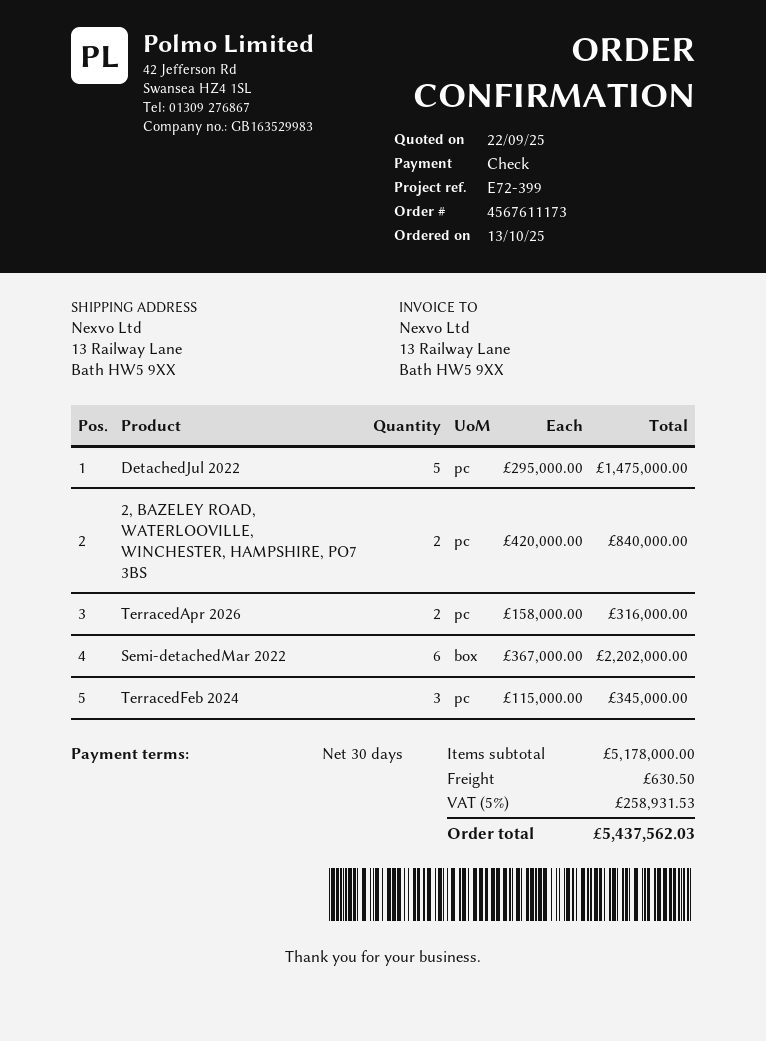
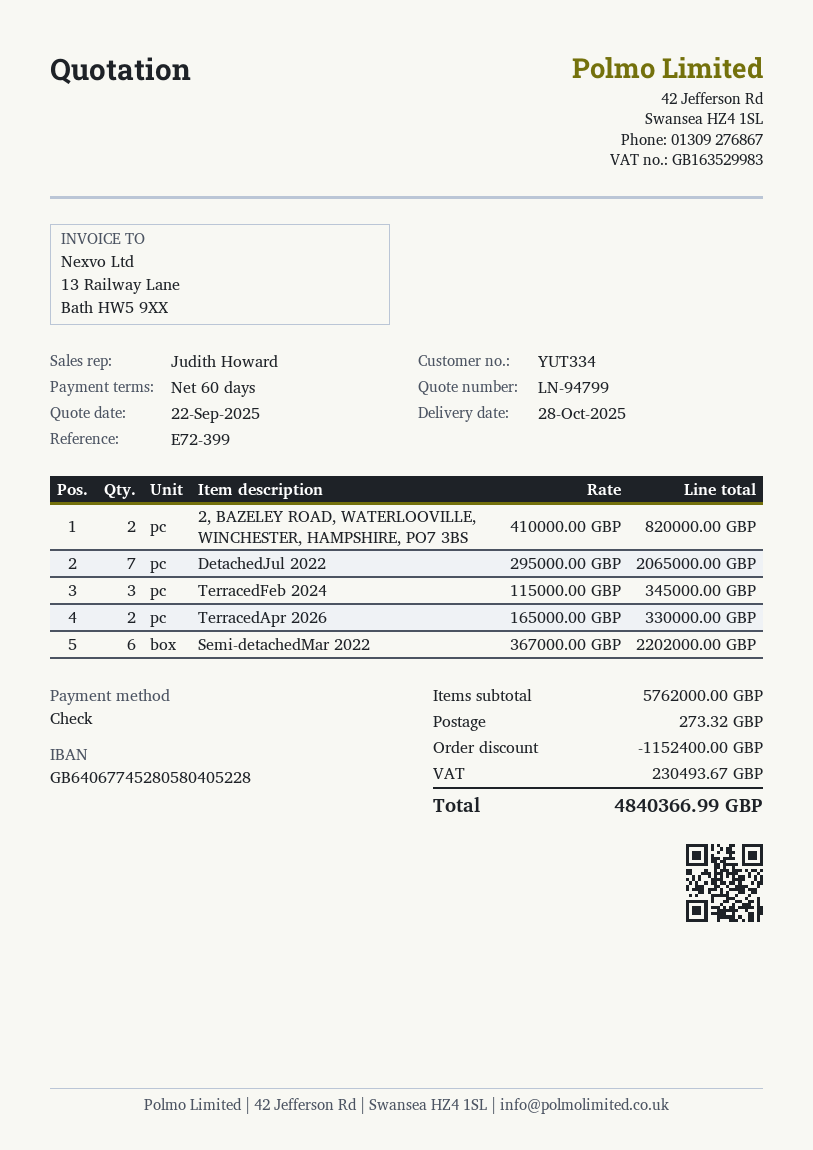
payment terms: 30 days -> 60 days
DetachedJul 2022: 5 x 295000.00 = 1475000.00 -> 7 x 295000.00 = 2065000.00
2, BAZELEY ROAD, WATERLOOVILLE, WINCHESTER, HAMPSHIRE, PO7 3BS: 2 x 420000.00 = 840000.00 -> 2 x 410000.00 = 820000.00
TerracedApr 2026: 2 x 158000.00 = 316000.00 -> 2 x 165000.00 = 330000.00
subtotal: 5178000.00 -> 5762000.00
discount: none -> 1152400.00
shipping: 630.50 -> 273.32
tax: 258931.53 -> 230493.67
total: 5437562.03 -> 4840366.99

